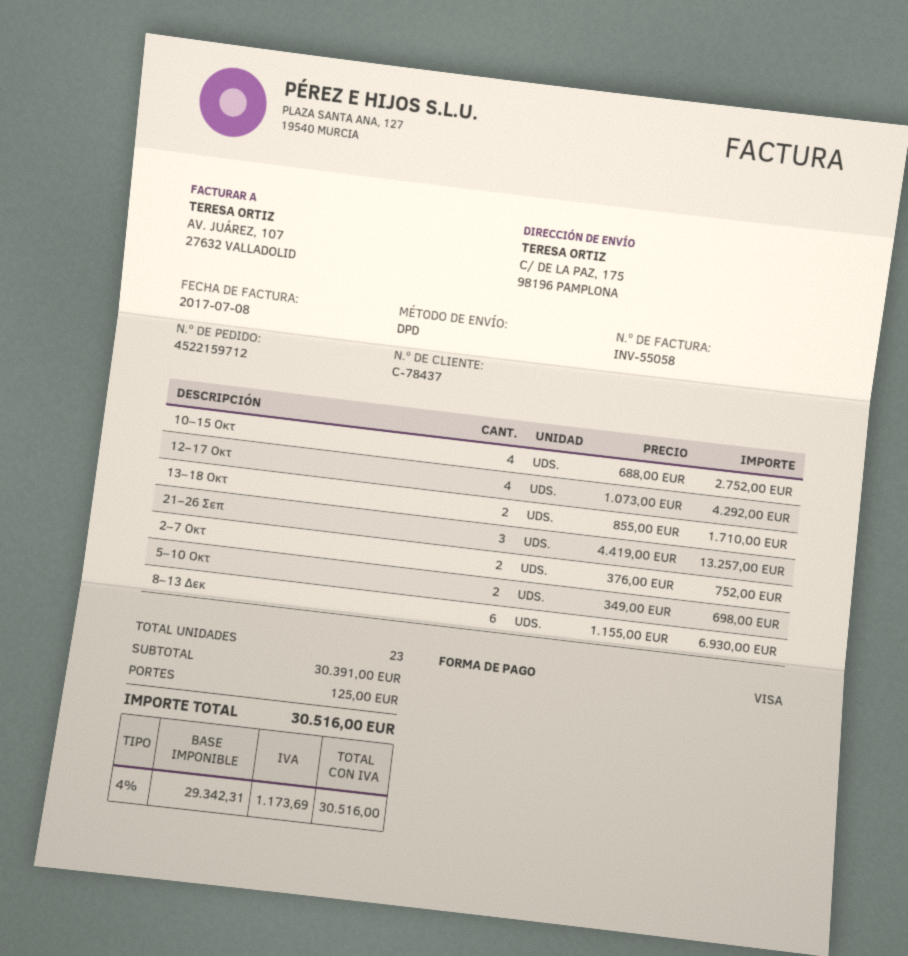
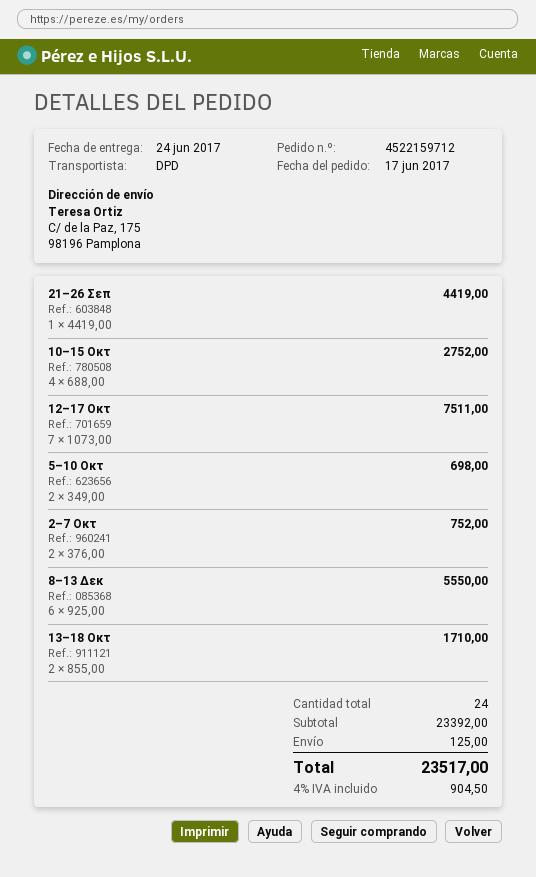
12–17 Οκτ: 4 x 1073.00 = 4292.00 -> 7 x 1073.00 = 7511.00
21–26 Σεπ: 3 x 4419.00 = 13257.00 -> 1 x 4419.00 = 4419.00
8–13 Δεκ: 6 x 1155.00 = 6930.00 -> 6 x 925.00 = 5550.00
total quantity: 23 -> 24
subtotal: 30391.00 -> 23392.00
tax: 4% = 1173.69 -> 4% = 904.50
total: 30516.00 -> 23517.00

